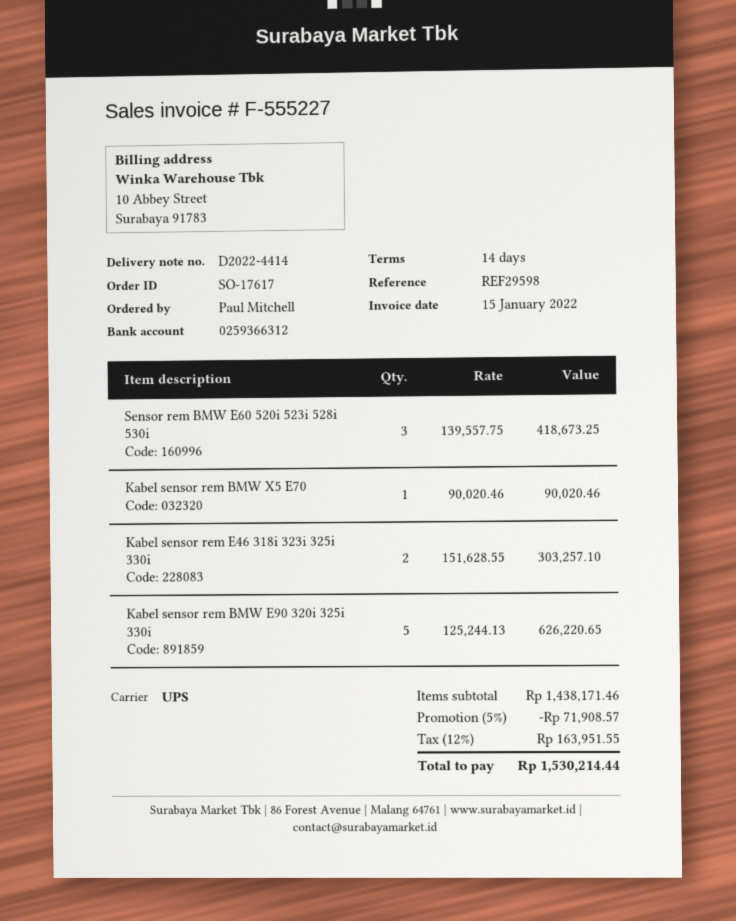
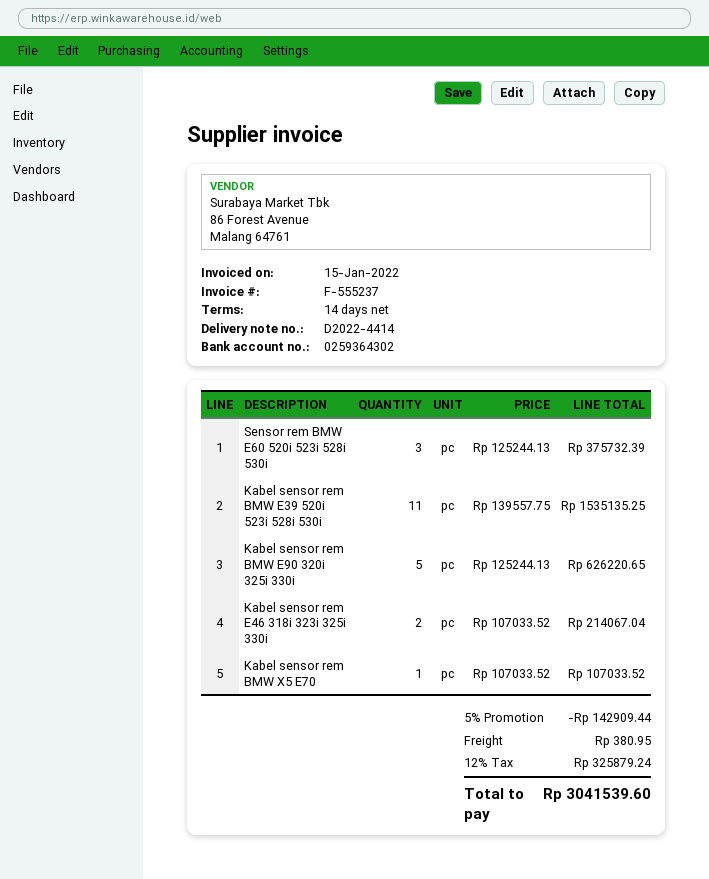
invoice number: F-555227 -> F-555237
bank account: 0259366312 -> 0259364302
Sensor rem BMW E60 520i 523i 528i 530i: 3 x 139557.75 = 418673.25 -> 3 x 125244.13 = 375732.39
Kabel sensor rem BMW X5 E70: 1 x 90020.46 = 90020.46 -> 1 x 107033.52 = 107033.52
Kabel sensor rem E46 318i 323i 325i 330i: 2 x 151628.55 = 303257.10 -> 2 x 107033.52 = 214067.04
Kabel sensor rem BMW E39 520i 523i 528i 530i: none -> 11 x 139557.75 = 1535135.25
discount: 5% = 71908.57 -> 5% = 142909.44
shipping: none -> 380.95
tax: 12% = 163951.55 -> 12% = 325879.24
total: 1530214.44 -> 3041539.60

